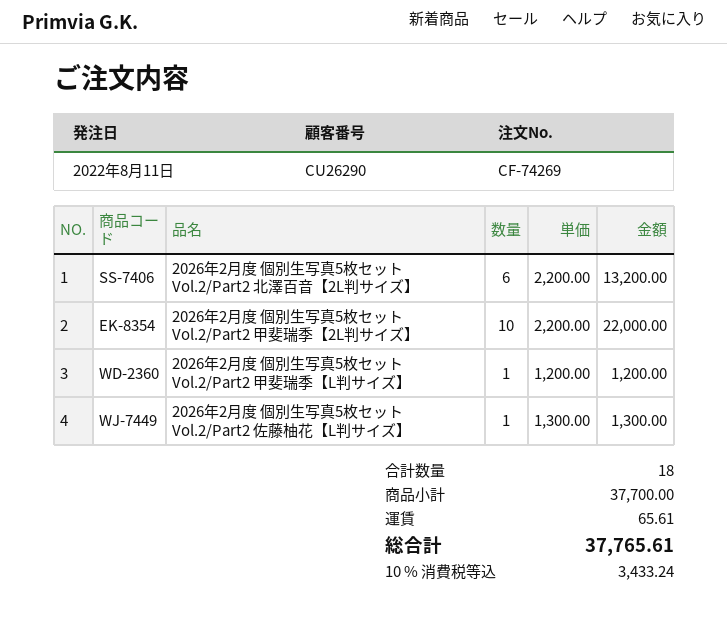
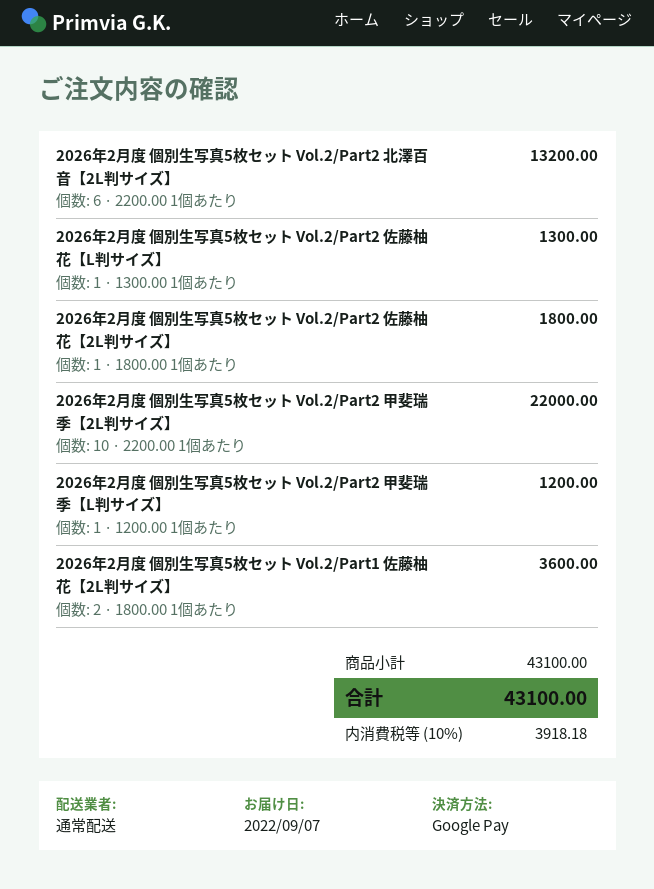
2026年2月度 個別生写真5枚セット Vol.2/Part2 佐藤柚花【2L判サイズ】: none -> 1 x 1800.00 = 1800.00
2026年2月度 個別生写真5枚セット Vol.2/Part1 佐藤柚花【2L判サイズ】: none -> 2 x 1800.00 = 3600.00
subtotal: 37700.00 -> 43100.00
shipping: 65.61 -> none
tax: 10% = 3433.24 -> 10% = 3918.18
total: 37765.61 -> 43100.00

